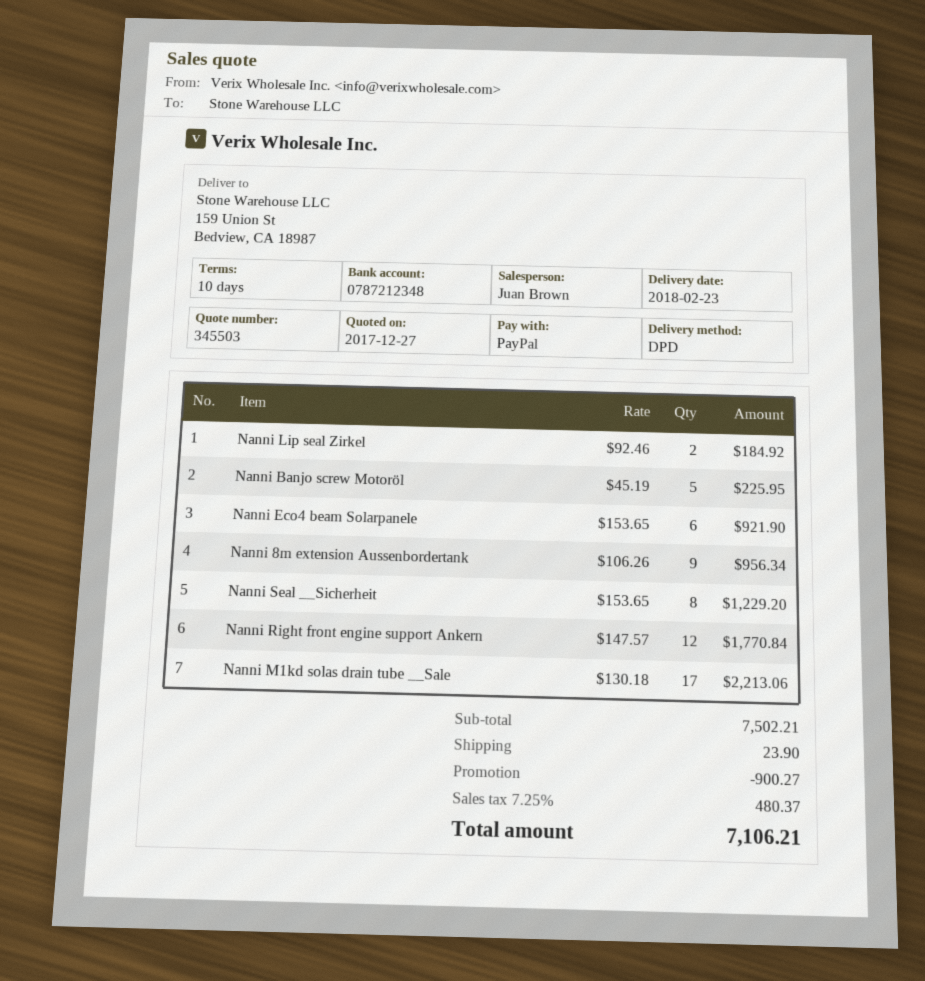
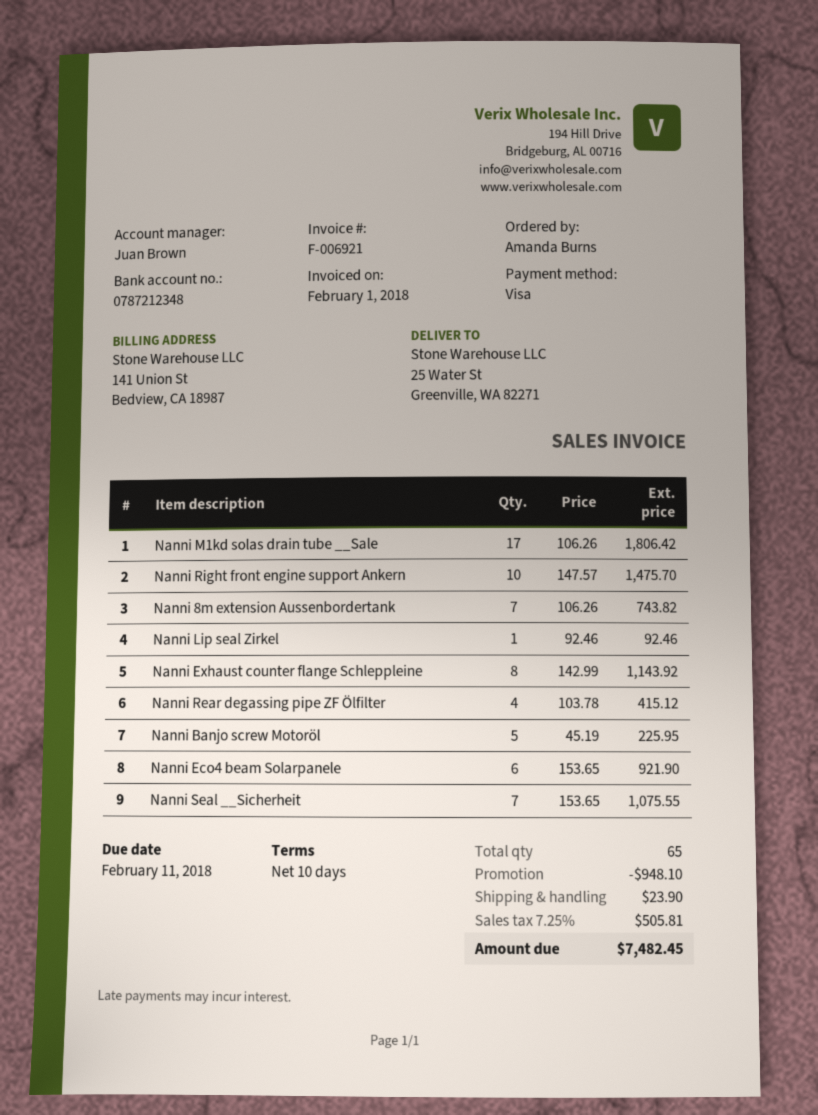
payment method: PayPal -> Visa
ship to: 159 Union St, Bedview, CA 18987 -> 25 Water St, Greenville, WA 82271
Nanni Lip seal Zirkel: 2 x 92.46 = 184.92 -> 1 x 92.46 = 92.46
Nanni 8m extension Aussenbordertank: 9 x 106.26 = 956.34 -> 7 x 106.26 = 743.82
Nanni Seal __Sicherheit: 8 x 153.65 = 1229.20 -> 7 x 153.65 = 1075.55
Nanni Right front engine support Ankern: 12 x 147.57 = 1770.84 -> 10 x 147.57 = 1475.70
Nanni M1kd solas drain tube __Sale: 17 x 130.18 = 2213.06 -> 17 x 106.26 = 1806.42
Nanni Exhaust counter flange Schleppleine: none -> 8 x 142.99 = 1143.92
Nanni Rear degassing pipe ZF Ölfilter: none -> 4 x 103.78 = 415.12
discount: 900.27 -> 948.10
tax: 7.25% = 480.37 -> 7.25% = 505.81
total: 7106.21 -> 7482.45

